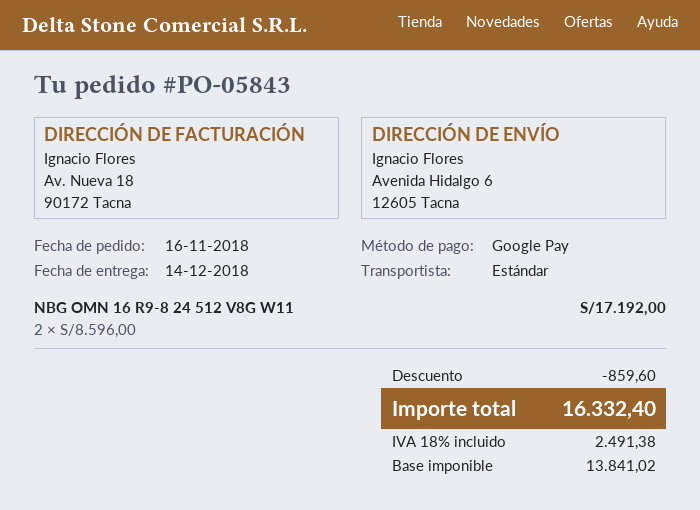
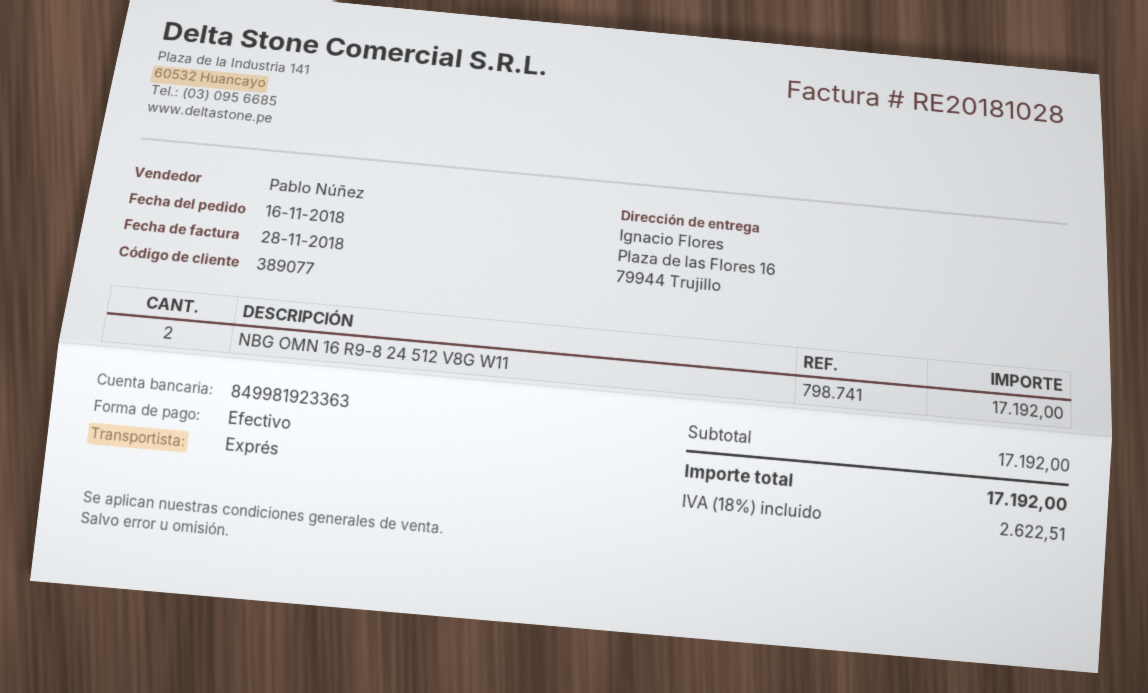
payment method: Google Pay -> cash
shipping method: standard -> express
ship to: Avenida Hidalgo 6, 12605 Tacna -> Plaza de las Flores 16, 79944 Trujillo
discount: 859.60 -> none
tax: 18% = 2491.38 -> 18% = 2622.51
total: 16332.40 -> 17192.00

